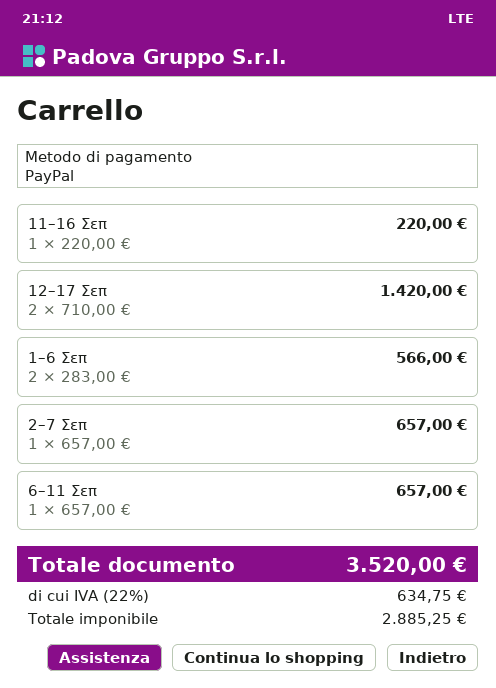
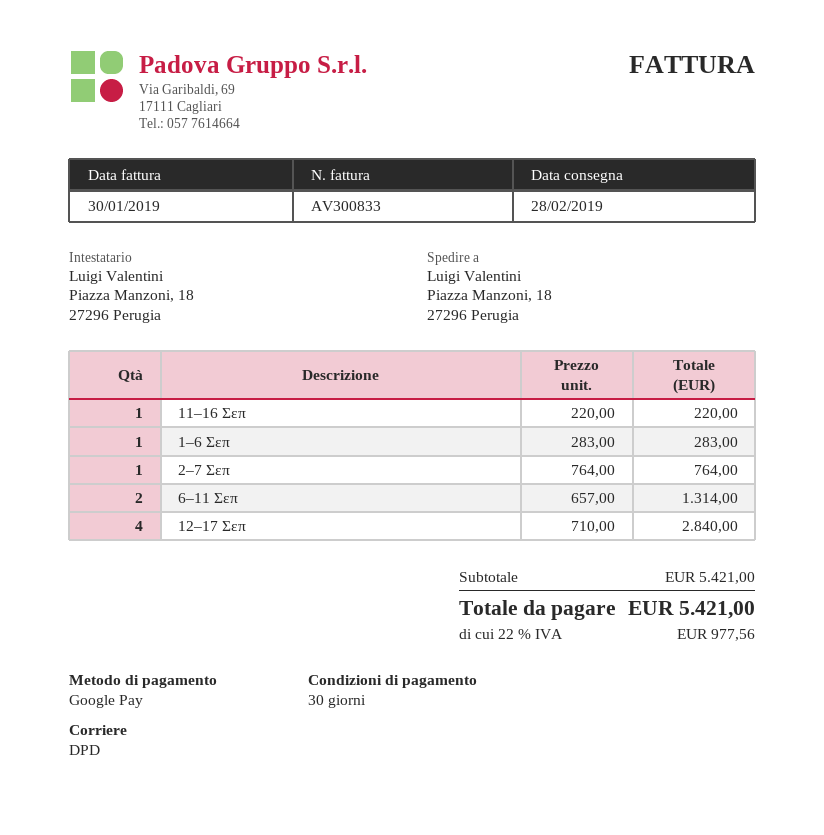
payment method: PayPal -> Google Pay
12–17 Σεπ: 2 x 710.00 = 1420.00 -> 4 x 710.00 = 2840.00
1–6 Σεπ: 2 x 283.00 = 566.00 -> 1 x 283.00 = 283.00
2–7 Σεπ: 1 x 657.00 = 657.00 -> 1 x 764.00 = 764.00
6–11 Σεπ: 1 x 657.00 = 657.00 -> 2 x 657.00 = 1314.00
tax: 22% = 634.75 -> 22% = 977.56
total: 3520.00 -> 5421.00

